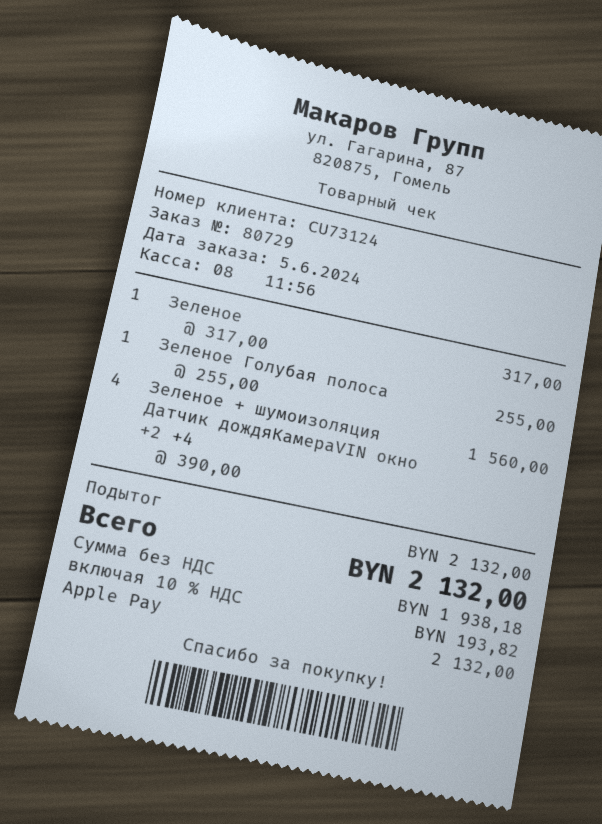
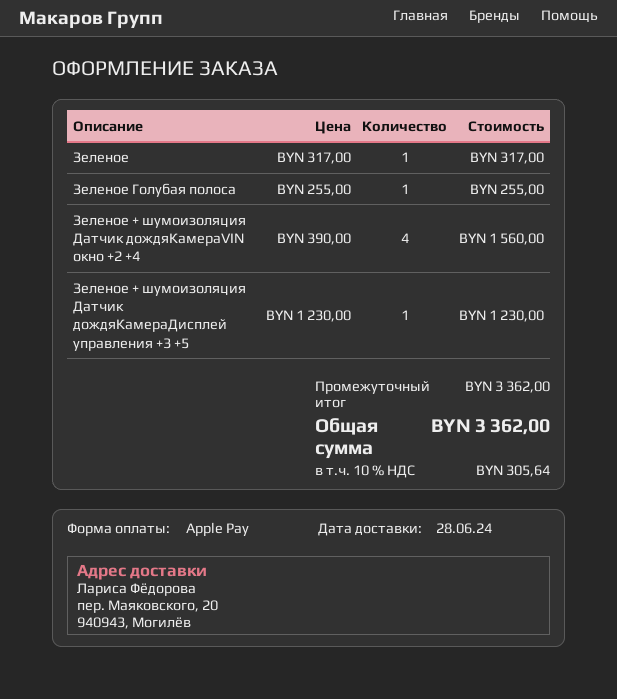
Зеленое + шумоизоляция Датчик дождяКамераДисплей управления +3 +5: none -> 1 x 1230.00 = 1230.00
subtotal: 2132.00 -> 3362.00
tax: 10% = 193.82 -> 10% = 305.64
total: 2132.00 -> 3362.00

